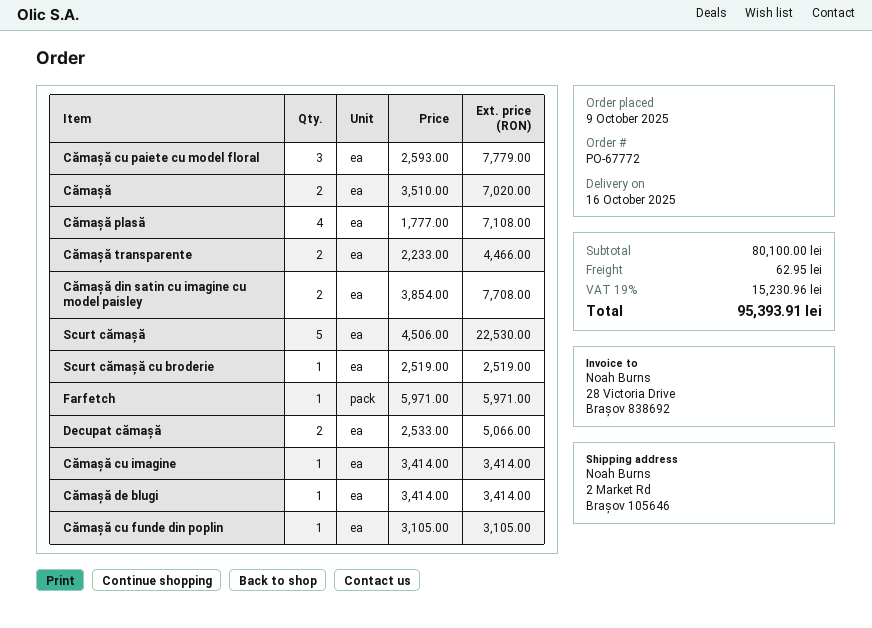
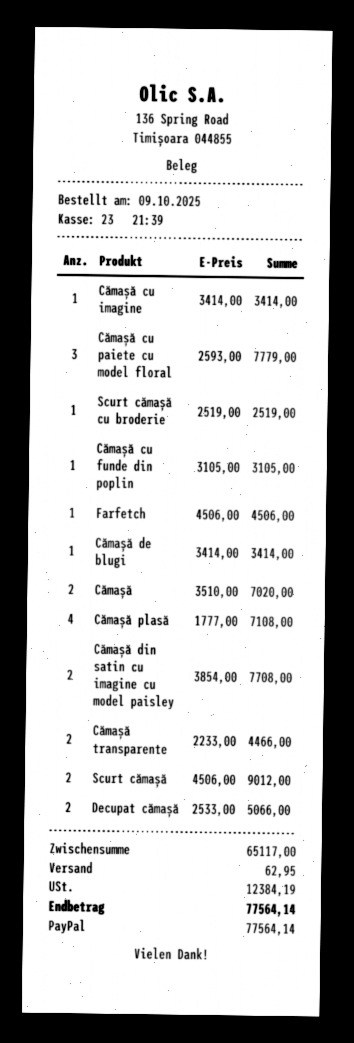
Scurt cămașă: 5 x 4506.00 = 22530.00 -> 2 x 4506.00 = 9012.00
Farfetch: 1 x 5971.00 = 5971.00 -> 1 x 4506.00 = 4506.00
subtotal: 80100.00 -> 65117.00
tax: 15230.96 -> 12384.19
total: 95393.91 -> 77564.14

